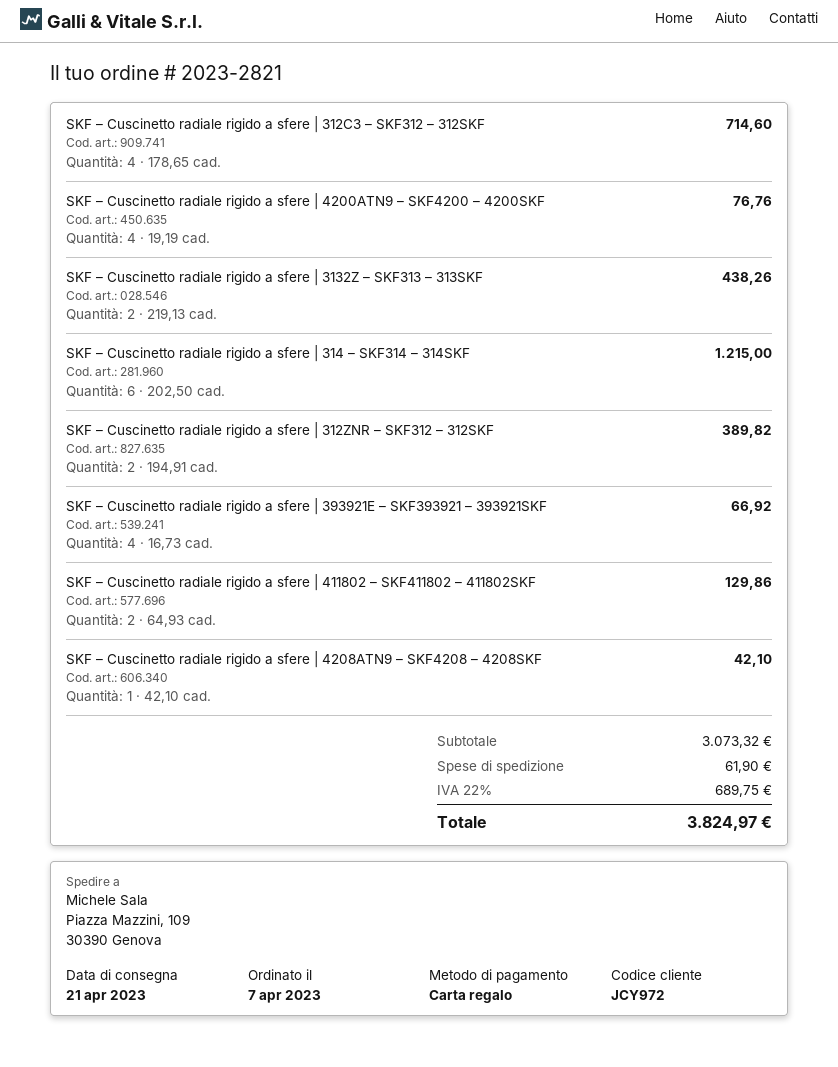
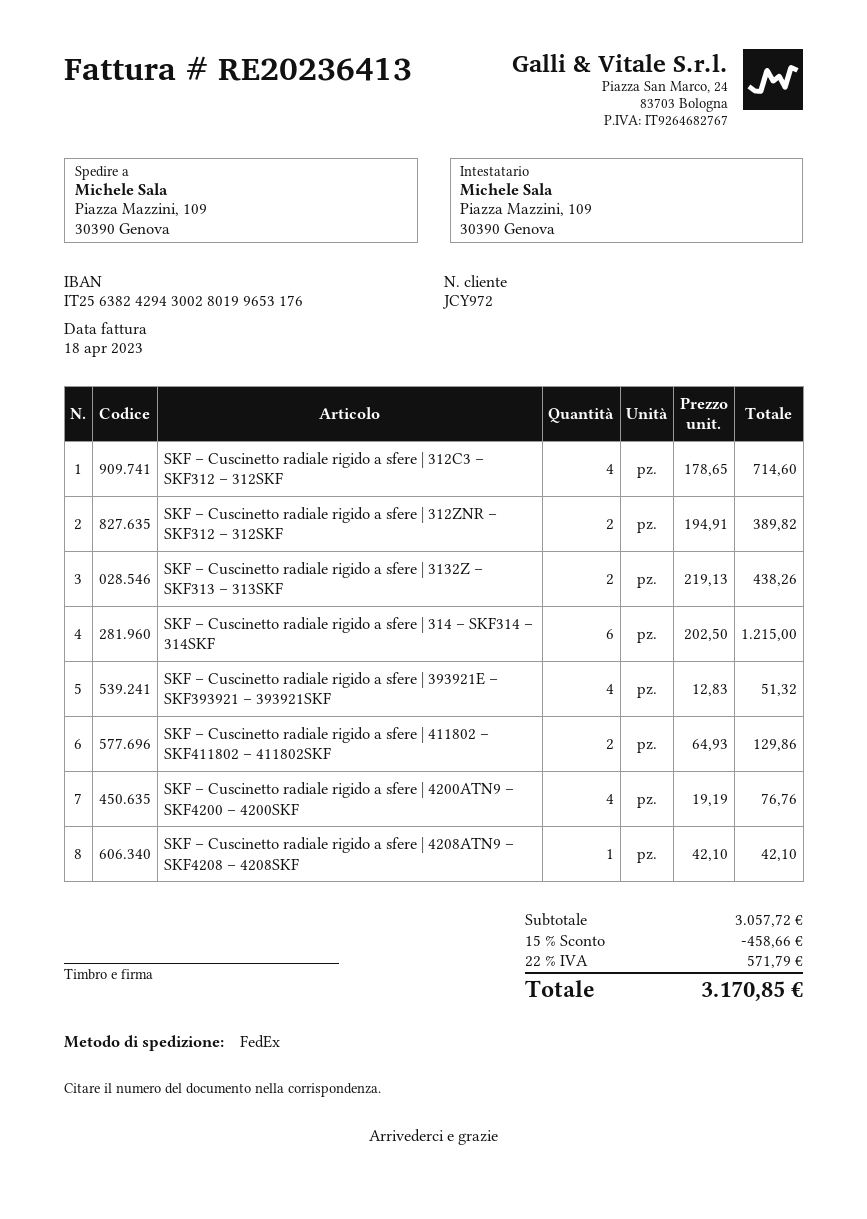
SKF – Cuscinetto radiale rigido a sfere | 393921E – SKF393921 – 393921SKF: 4 x 16.73 = 66.92 -> 4 x 12.83 = 51.32
subtotal: 3073.32 -> 3057.72
discount: none -> 15% = 458.66
shipping: 61.90 -> none
tax: 22% = 689.75 -> 22% = 571.79
total: 3824.97 -> 3170.85

